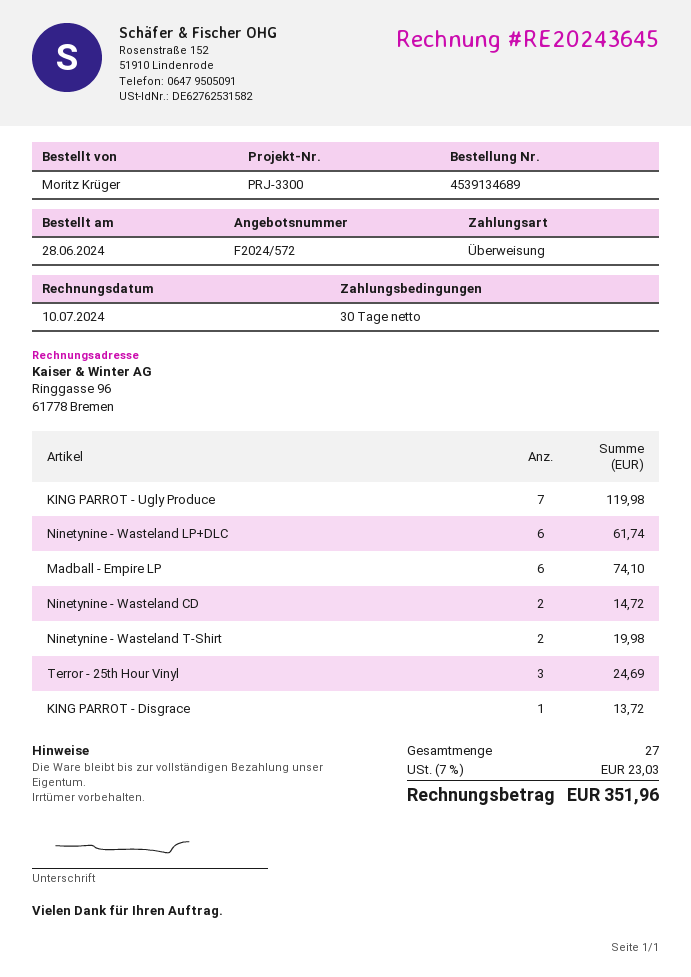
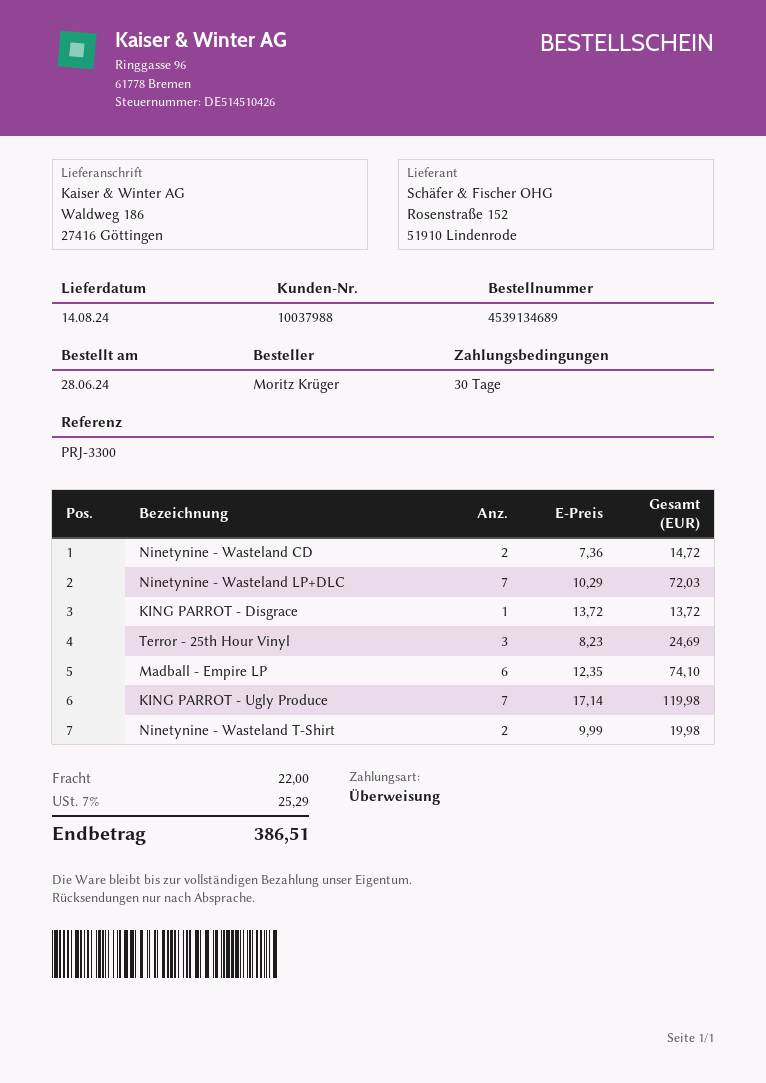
Ninetynine - Wasteland LP+DLC: 6 for 61.74 -> 7 for 72.03
shipping: none -> 22.00
tax: 7% = 23.03 -> 7% = 25.29
total: 351.96 -> 386.51

